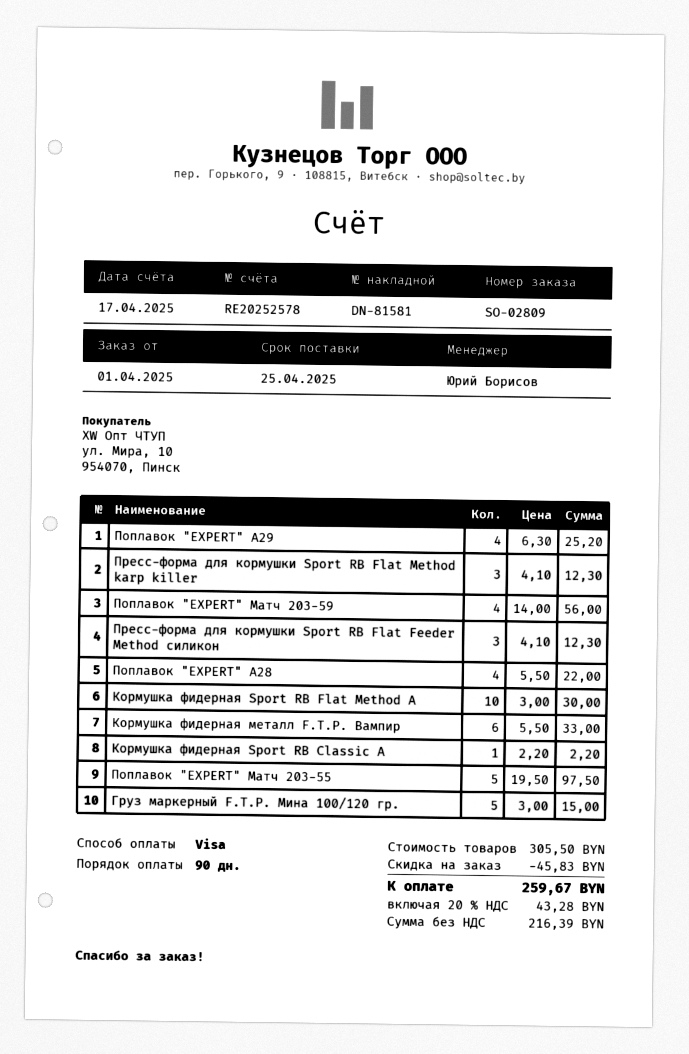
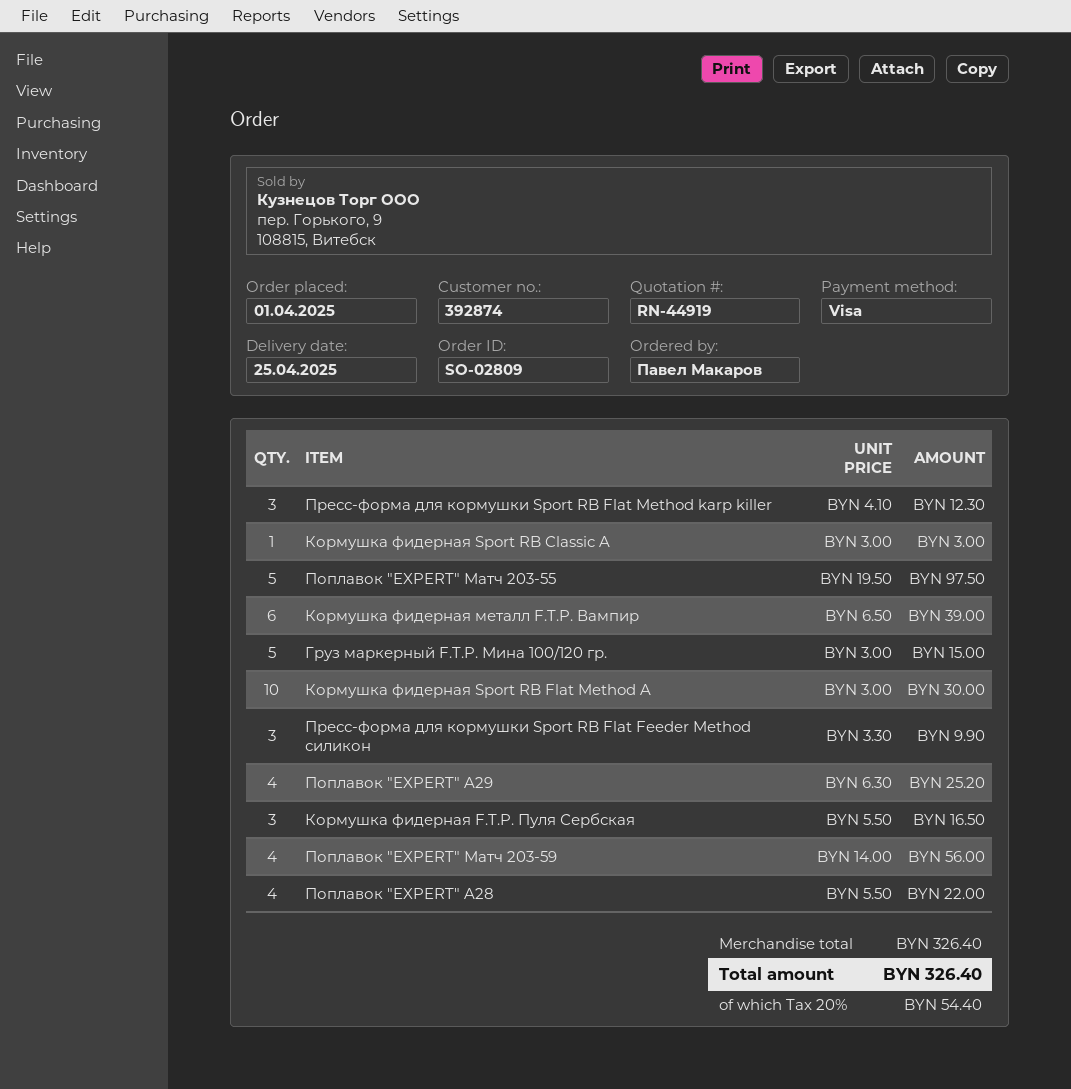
Пресс-форма для кормушки Sport RB Flat Feeder Method силикон: 3 x 4.10 = 12.30 -> 3 x 3.30 = 9.90
Кормушка фидерная металл F.T.P. Вампир: 6 x 5.50 = 33.00 -> 6 x 6.50 = 39.00
Кормушка фидерная Sport RB Classic A: 1 x 2.20 = 2.20 -> 1 x 3.00 = 3.00
Кормушка фидерная F.T.P. Пуля Сербская: none -> 3 x 5.50 = 16.50
subtotal: 305.50 -> 326.40
discount: 45.83 -> none
tax: 20% = 43.28 -> 20% = 54.40
total: 259.67 -> 326.40

